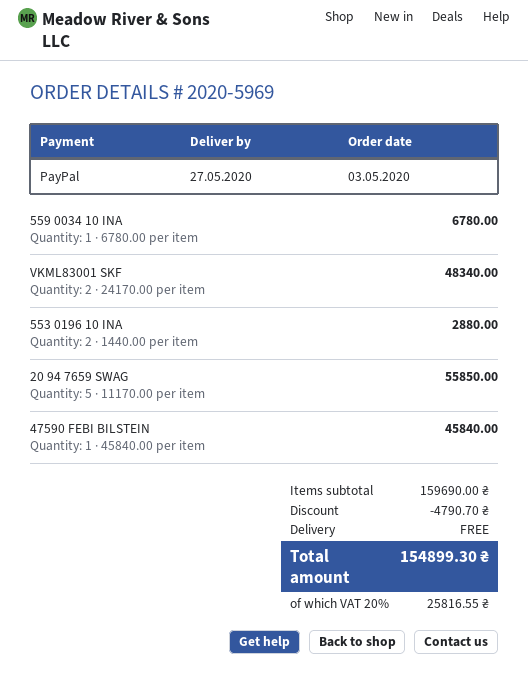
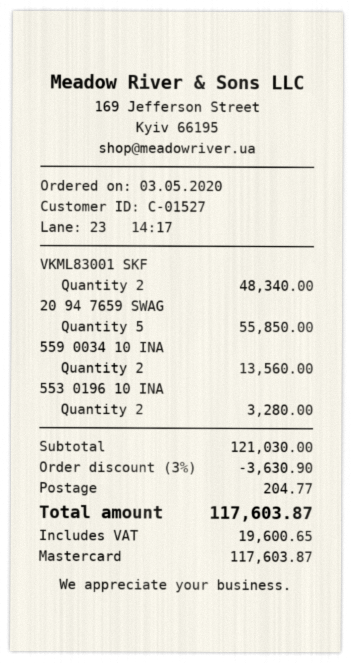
payment method: PayPal -> Mastercard
559 0034 10 INA: 1 for 6780.00 -> 2 for 13560.00
553 0196 10 INA: 2 for 2880.00 -> 2 for 3280.00
47590 FEBI BILSTEIN: 1 for 45840.00 -> none
subtotal: 159690.00 -> 121030.00
discount: 4790.70 -> 3630.90
shipping: 0.00 -> 204.77
tax: 25816.55 -> 19600.65
total: 154899.30 -> 117603.87

